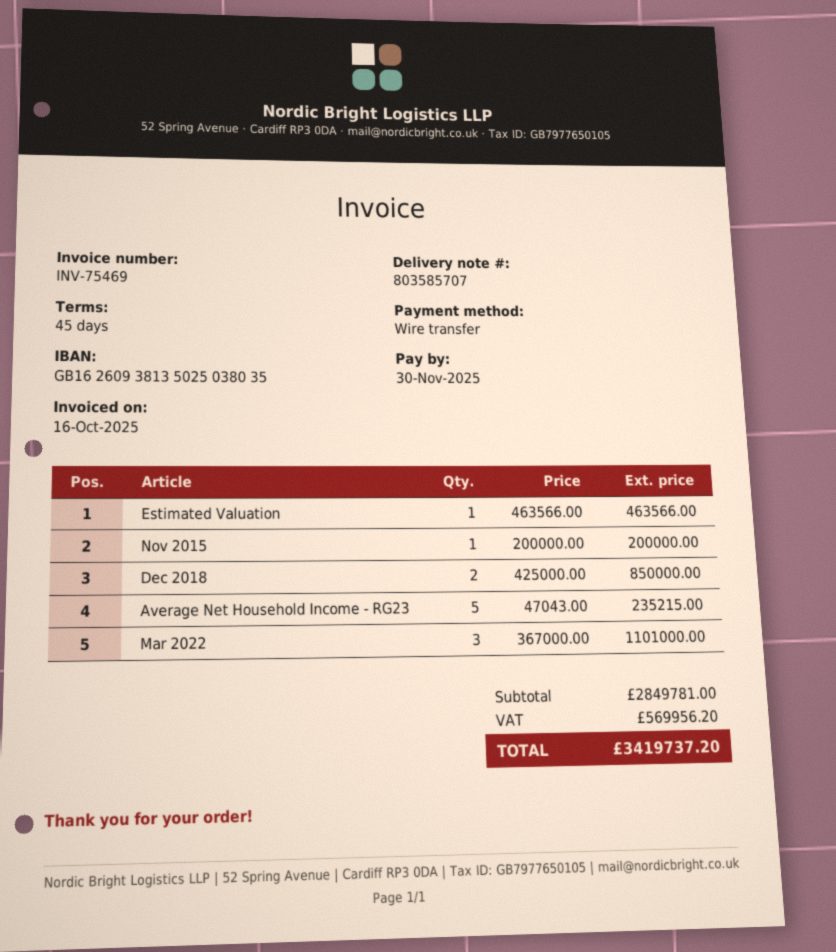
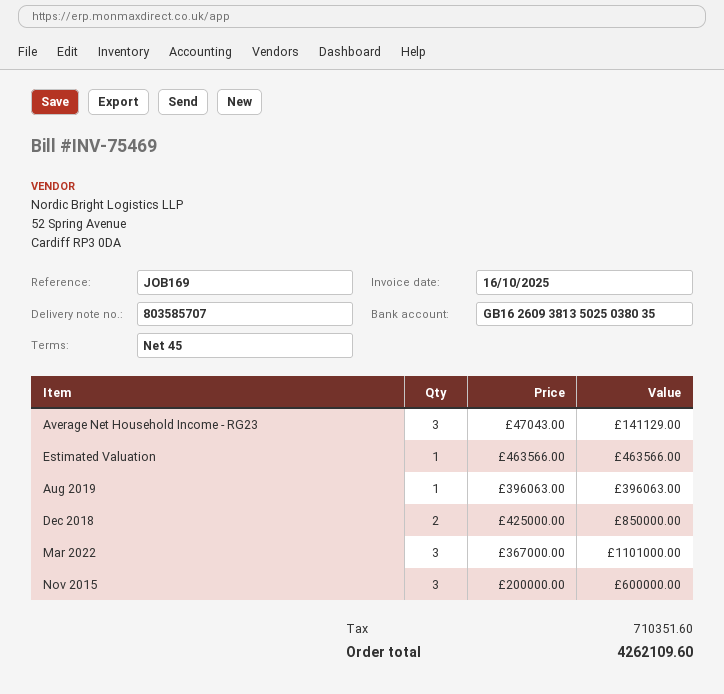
Nov 2015: 1 x 200000.00 = 200000.00 -> 3 x 200000.00 = 600000.00
Average Net Household Income - RG23: 5 x 47043.00 = 235215.00 -> 3 x 47043.00 = 141129.00
Aug 2019: none -> 1 x 396063.00 = 396063.00
tax: 569956.20 -> 710351.60
total: 3419737.20 -> 4262109.60

